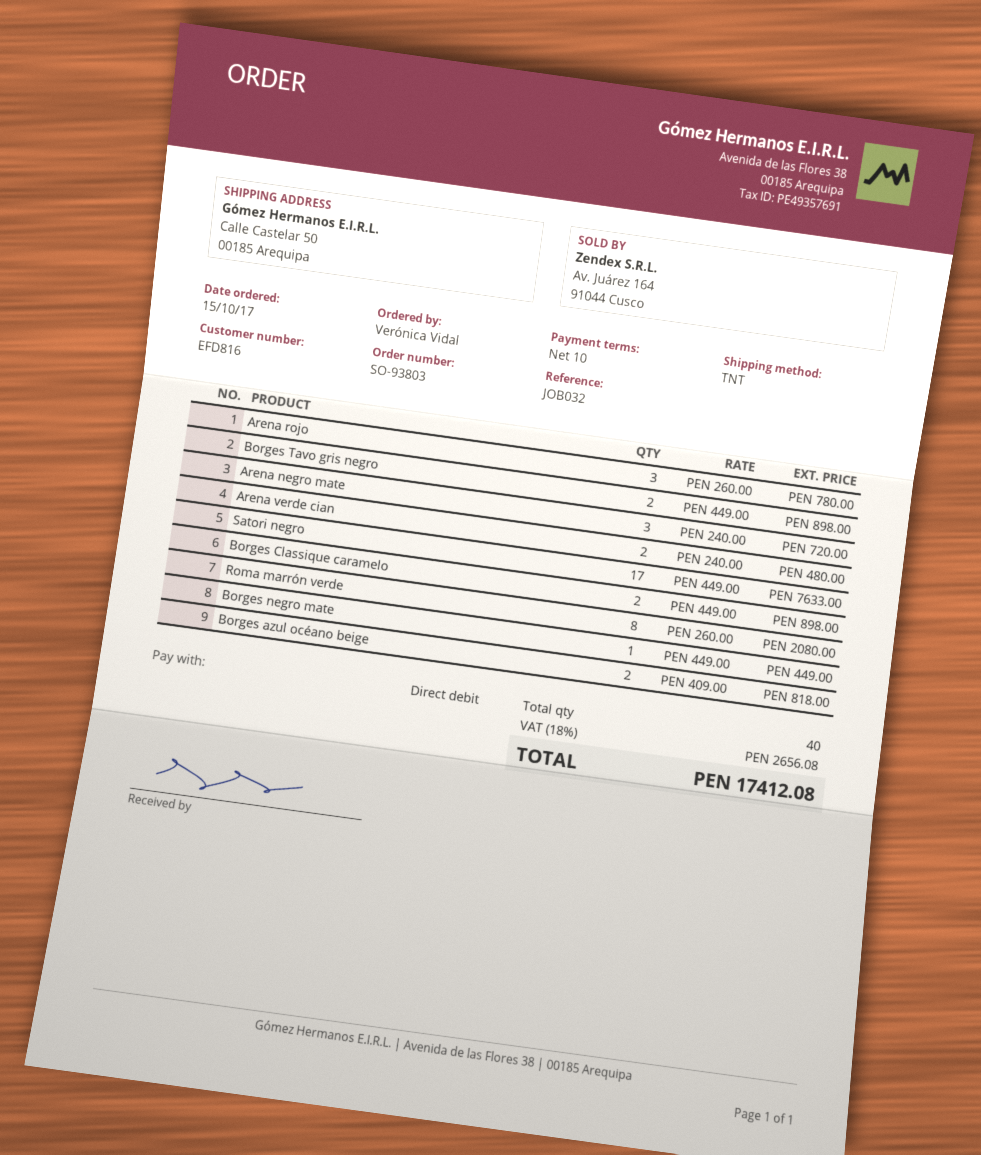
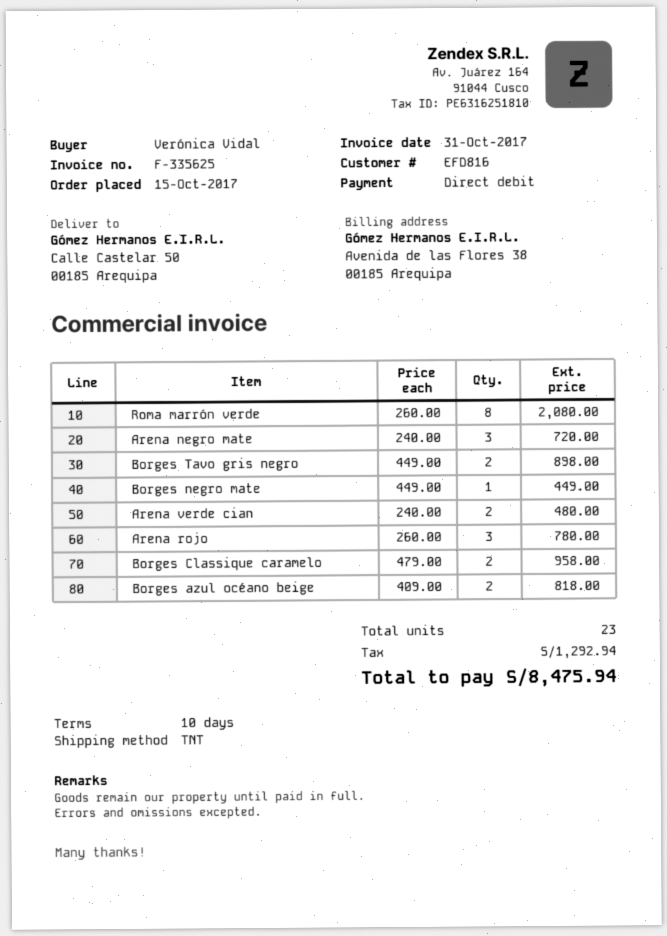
Satori negro: 17 x 449.00 = 7633.00 -> none
Borges Classique caramelo: 2 x 449.00 = 898.00 -> 2 x 479.00 = 958.00
total quantity: 40 -> 23
tax: 2656.08 -> 1292.94
total: 17412.08 -> 8475.94

